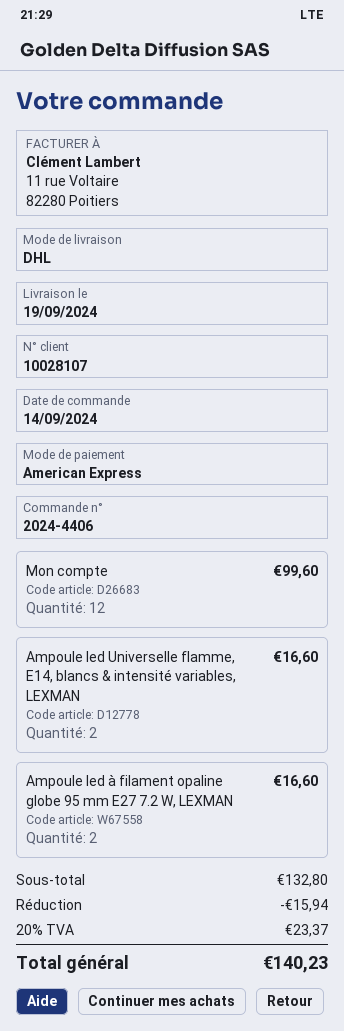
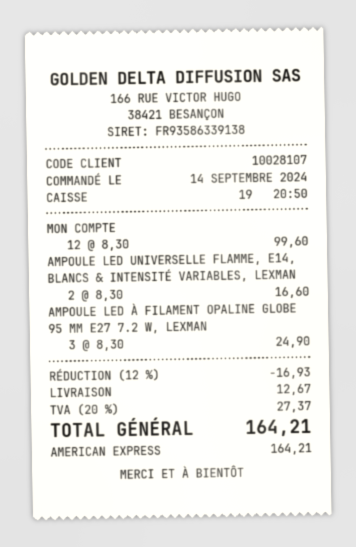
Ampoule led à filament opaline globe 95 mm E27 7.2 W, LEXMAN: 2 for 16.60 -> 3 for 24.90
discount: 15.94 -> 16.93
shipping: none -> 12.67
tax: 20% = 23.37 -> 20% = 27.37
total: 140.23 -> 164.21

